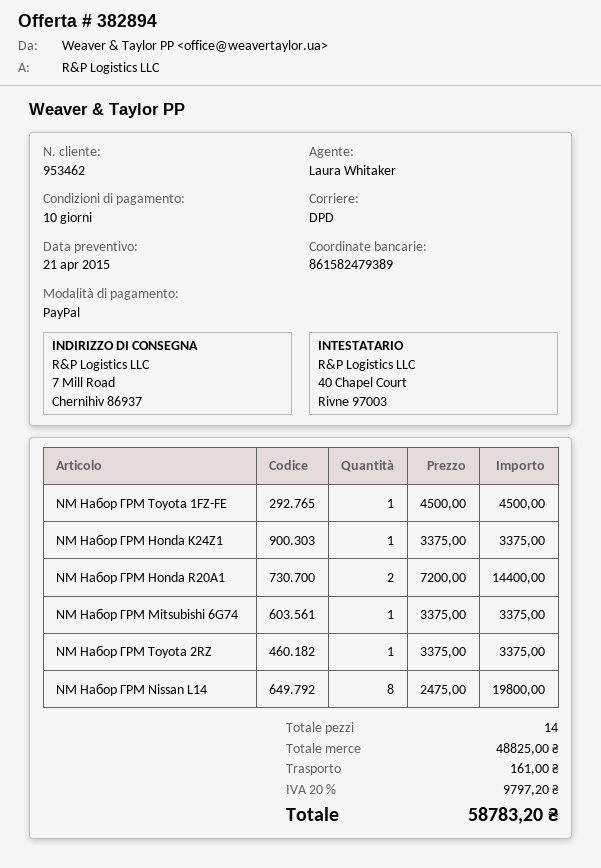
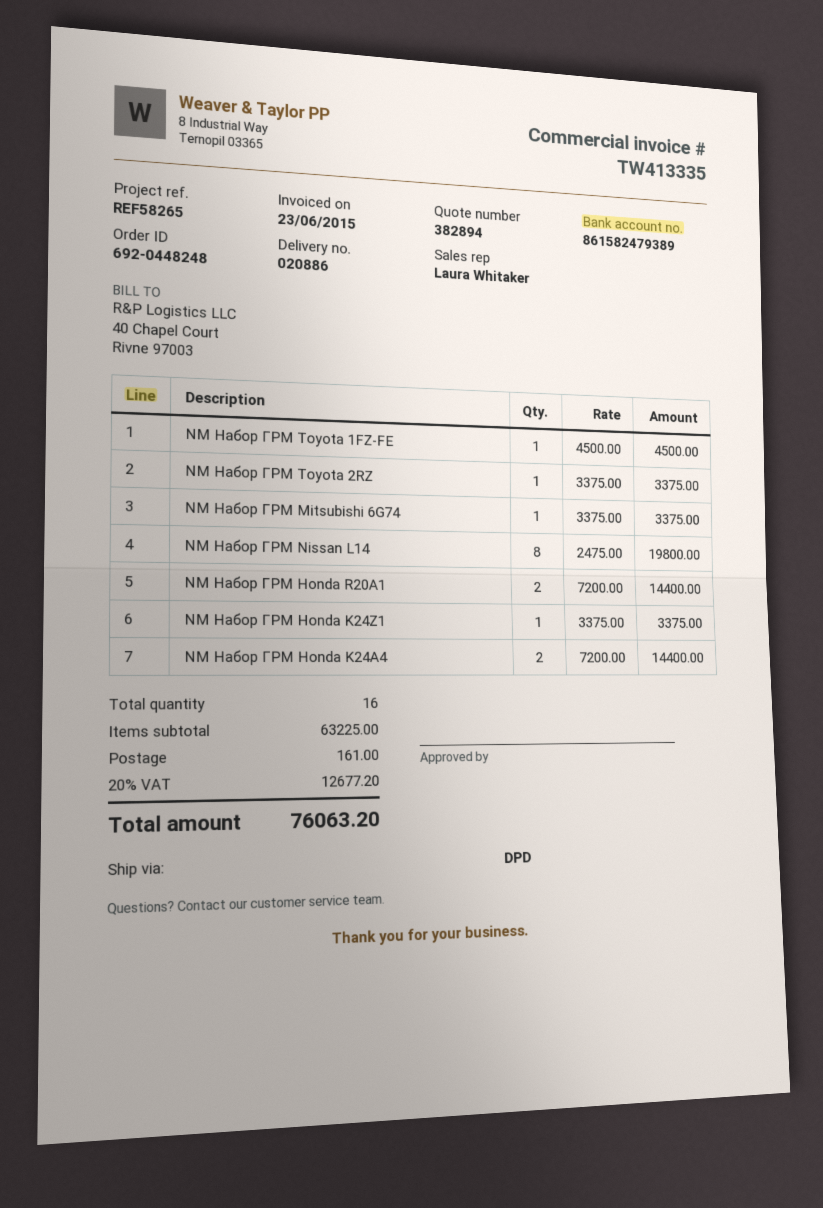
NM Набор ГРМ Honda K24A4: none -> 2 x 7200.00 = 14400.00
total quantity: 14 -> 16
subtotal: 48825.00 -> 63225.00
tax: 20% = 9797.20 -> 20% = 12677.20
total: 58783.20 -> 76063.20

